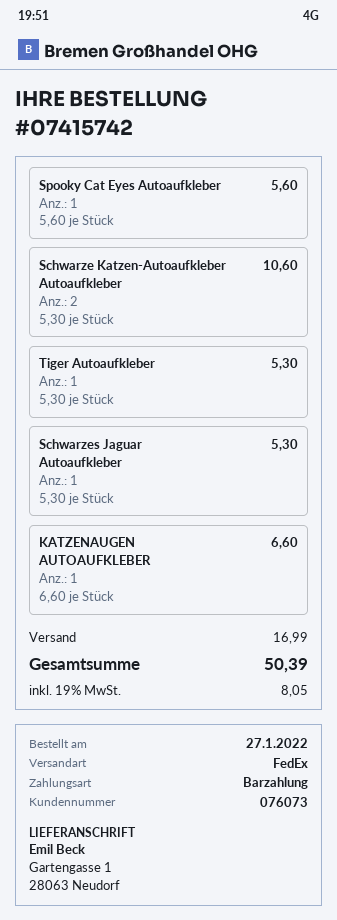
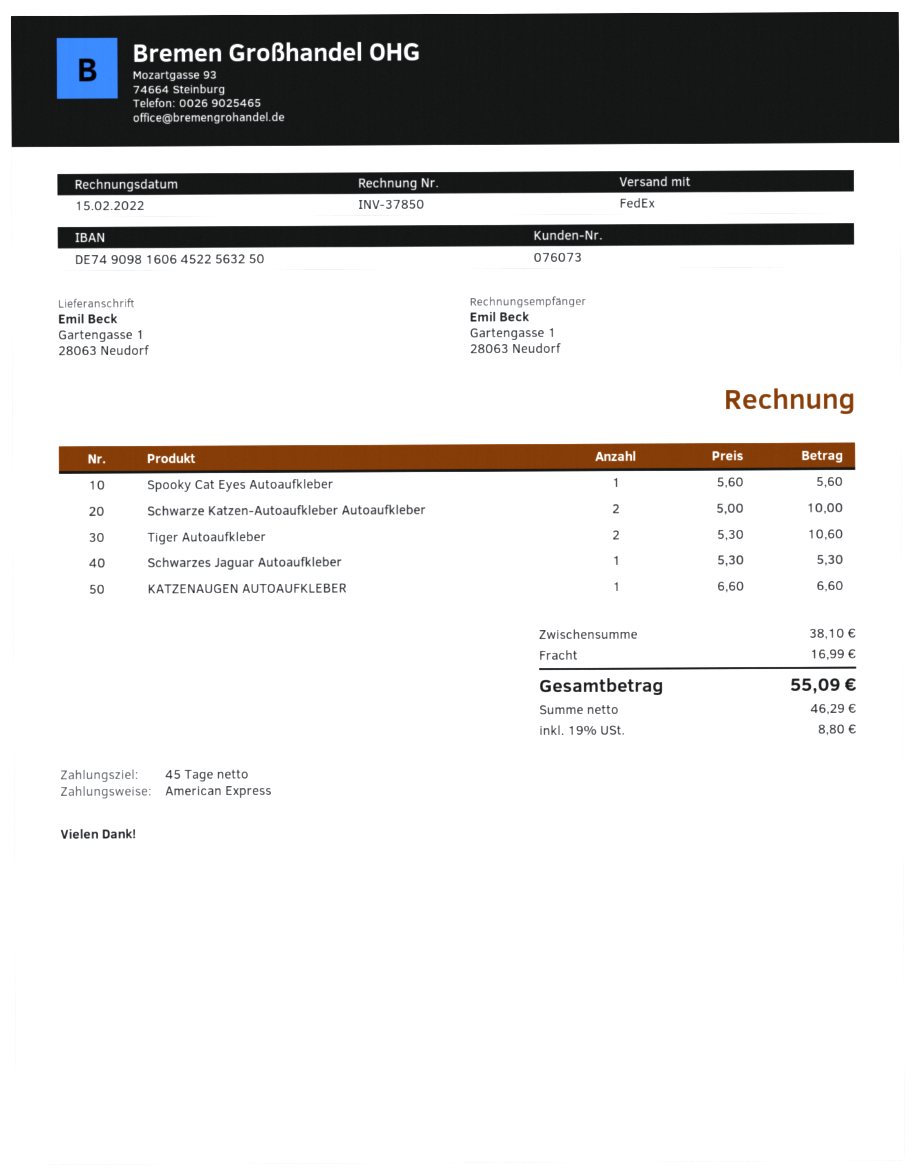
payment method: cash -> American Express
Schwarze Katzen-Autoaufkleber Autoaufkleber: 2 x 5.30 = 10.60 -> 2 x 5.00 = 10.00
Tiger Autoaufkleber: 1 x 5.30 = 5.30 -> 2 x 5.30 = 10.60
tax: 19% = 8.05 -> 19% = 8.80
total: 50.39 -> 55.09

